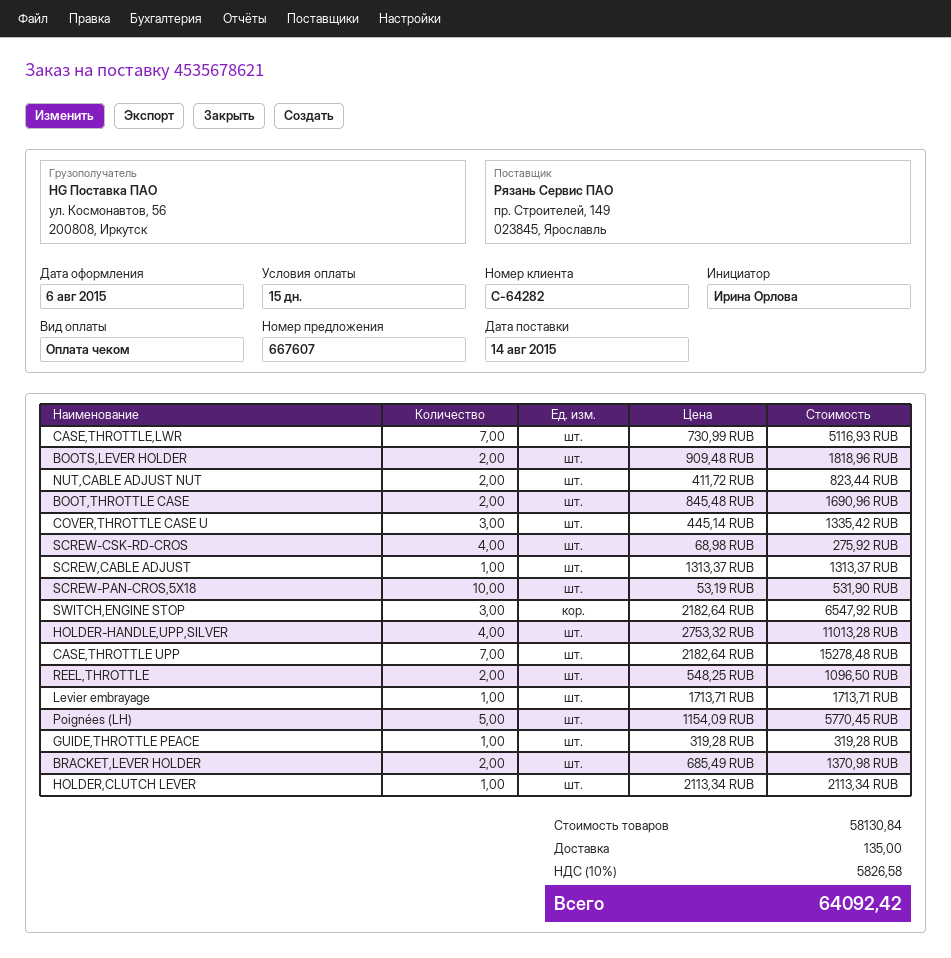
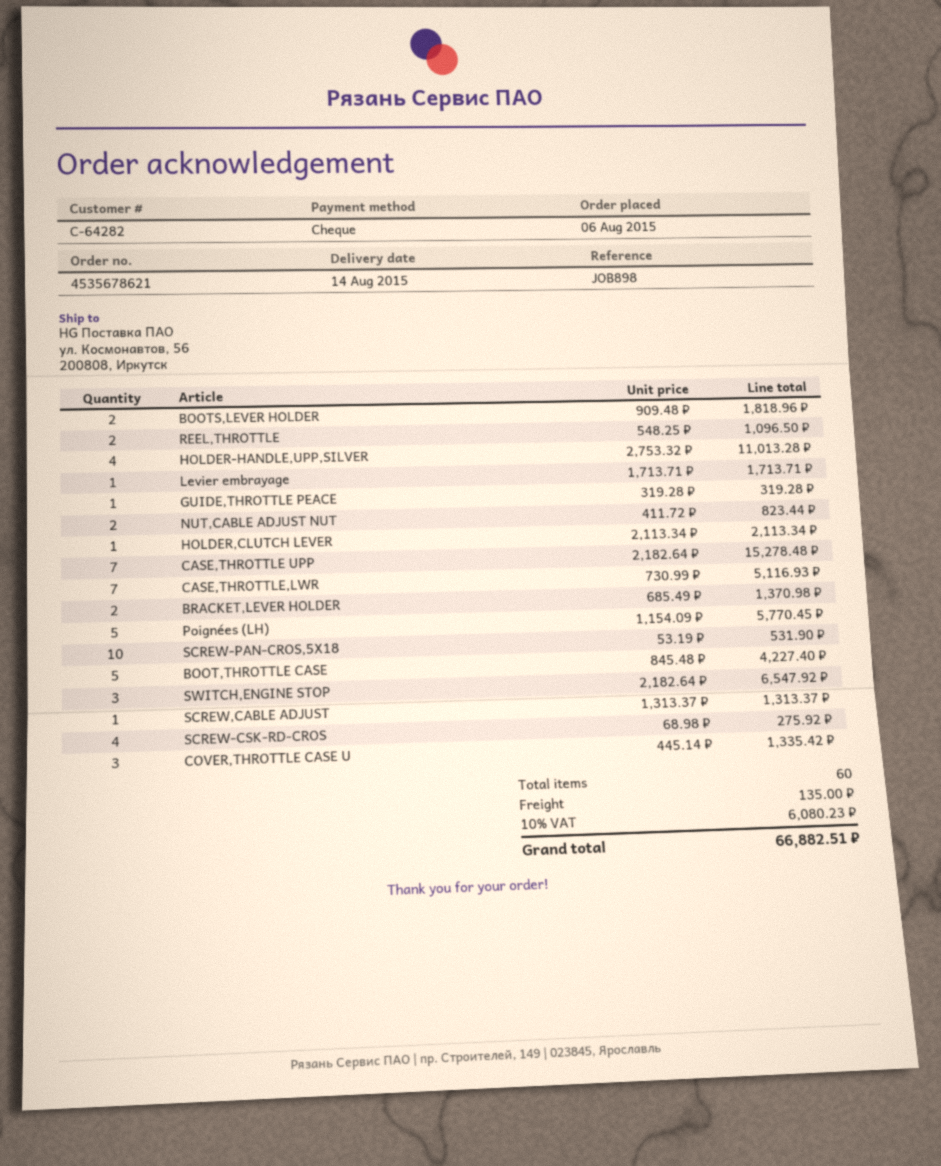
BOOT,THROTTLE CASE: 2 x 845.48 = 1690.96 -> 5 x 845.48 = 4227.40
tax: 10% = 5826.58 -> 10% = 6080.23
total: 64092.42 -> 66882.51

